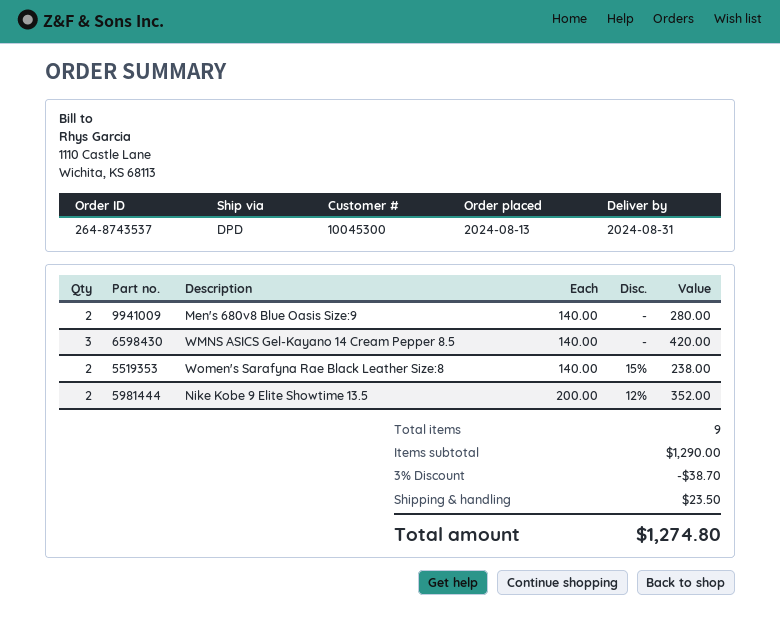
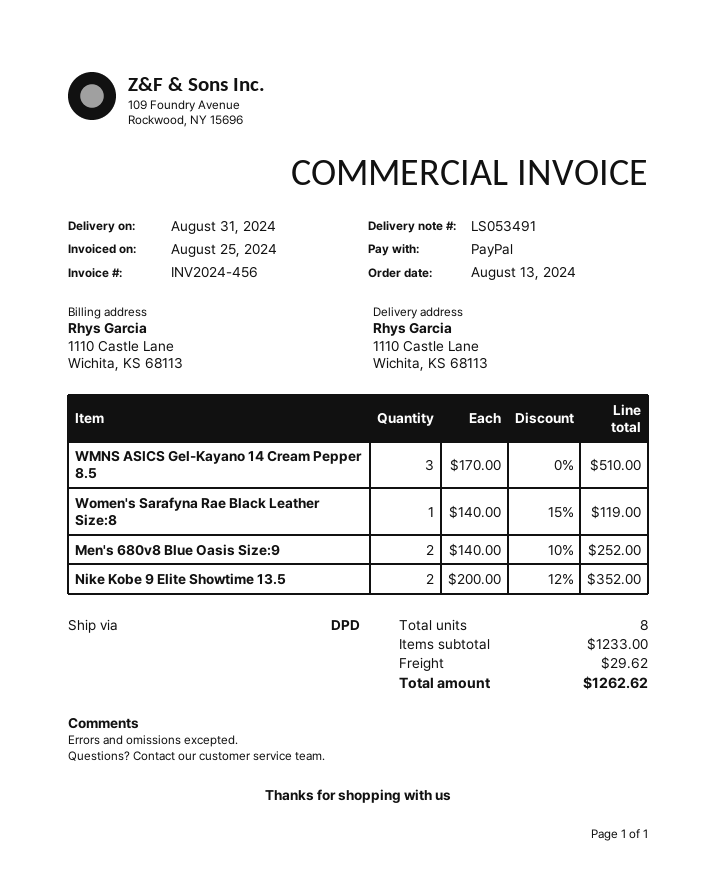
Men's 680v8 Blue Oasis Size:9: 2 x 140.00 = 280.00 -> 2 x 140.00 - 10% = 252.00
WMNS ASICS Gel-Kayano 14 Cream Pepper 8.5: 3 x 140.00 = 420.00 -> 3 x 170.00 = 510.00
Women's Sarafyna Rae Black Leather Size:8: 2 x 140.00 - 15% = 238.00 -> 1 x 140.00 - 15% = 119.00
total quantity: 9 -> 8
subtotal: 1290.00 -> 1233.00
discount: 3% = 38.70 -> none
shipping: 23.50 -> 29.62
total: 1274.80 -> 1262.62

